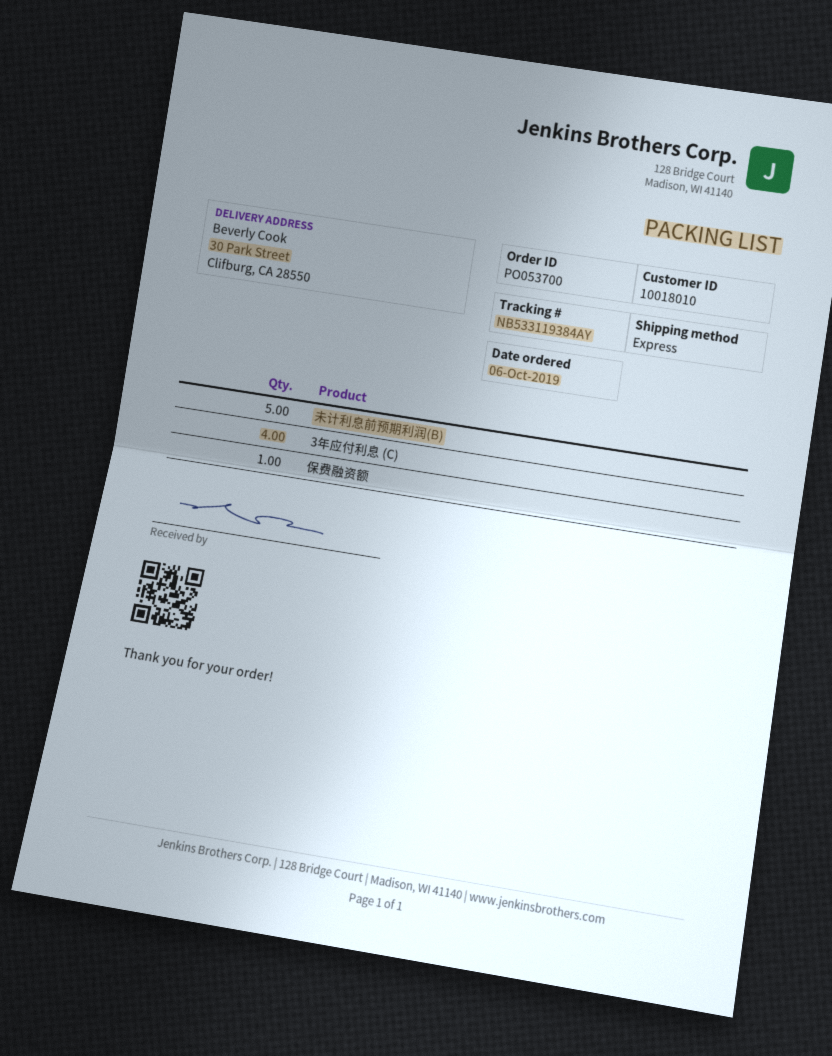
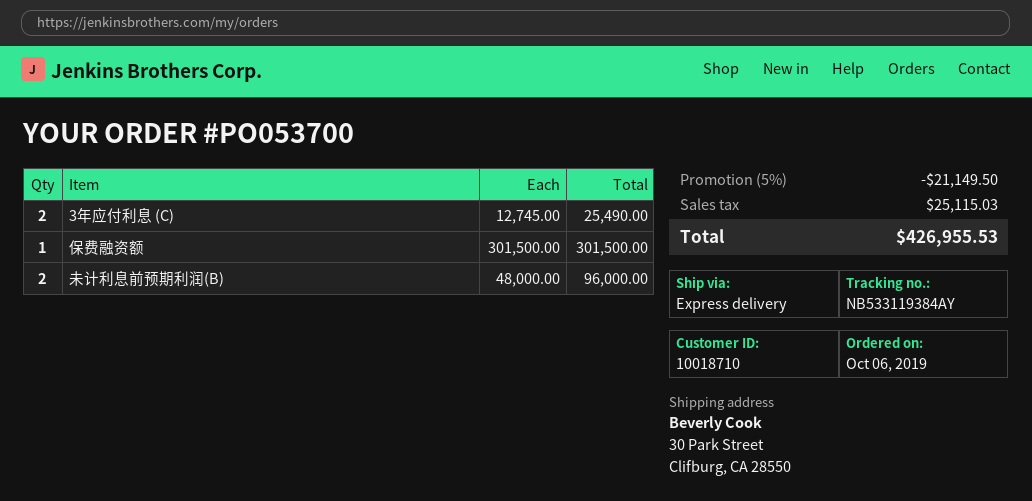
customer number: 10018010 -> 10018710
未计利息前预期利润(B): 5 -> 2
3年应付利息 (C): 4 -> 2

